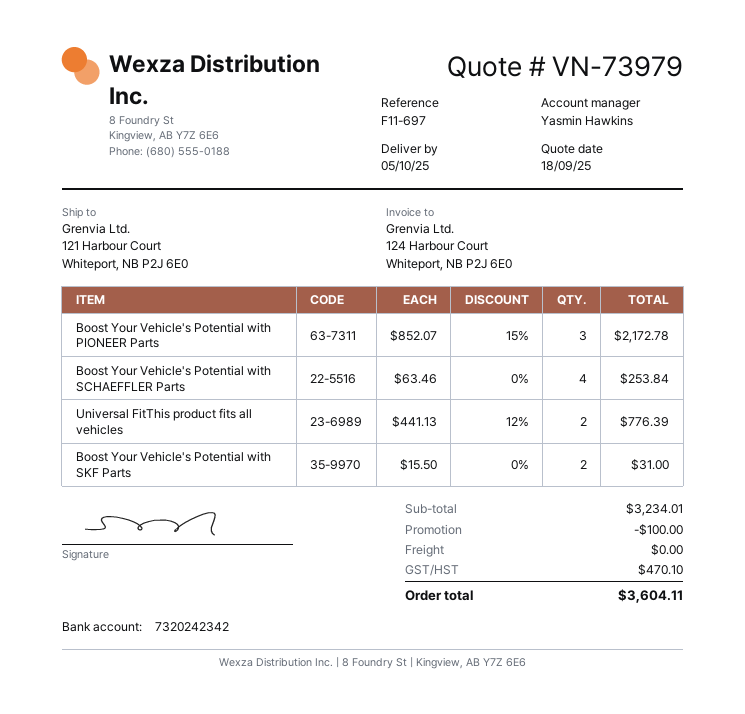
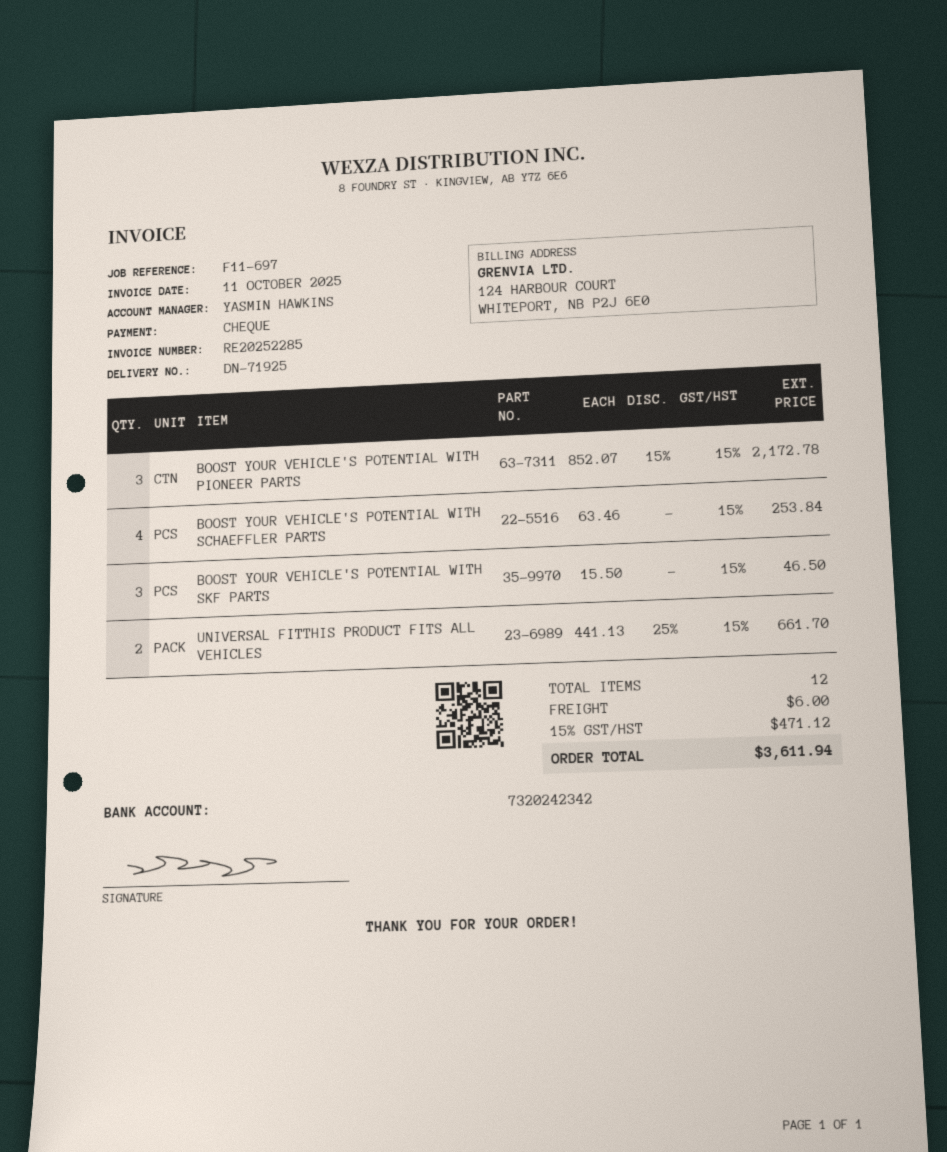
Universal FitThis product fits all vehicles: 2 x 441.13 - 12% = 776.39 -> 2 x 441.13 - 25% = 661.70
Boost Your Vehicle's Potential with SKF Parts: 2 x 15.50 = 31.00 -> 3 x 15.50 = 46.50
discount: 100.00 -> none
shipping: 0.00 -> 6.00
tax: 470.10 -> 471.12
total: 3604.11 -> 3611.94

